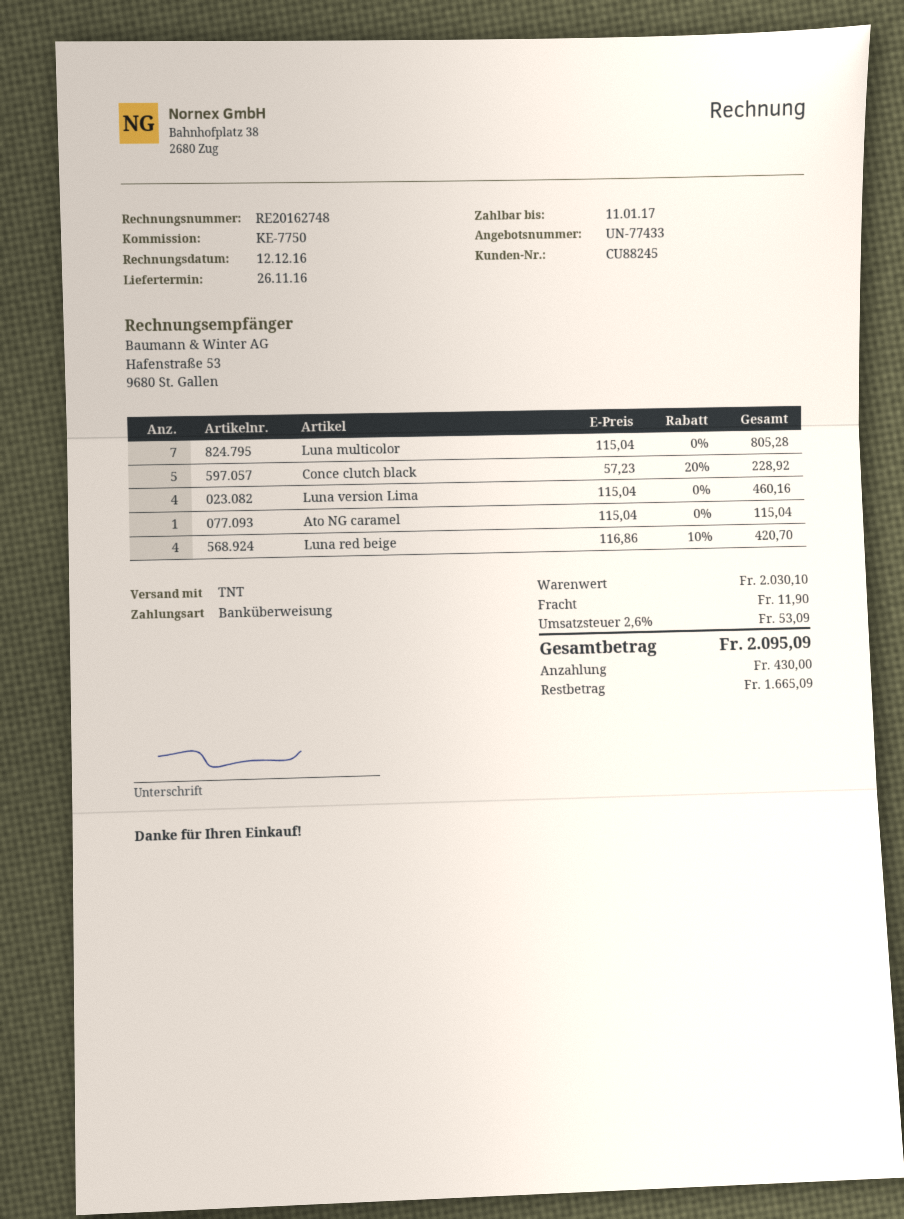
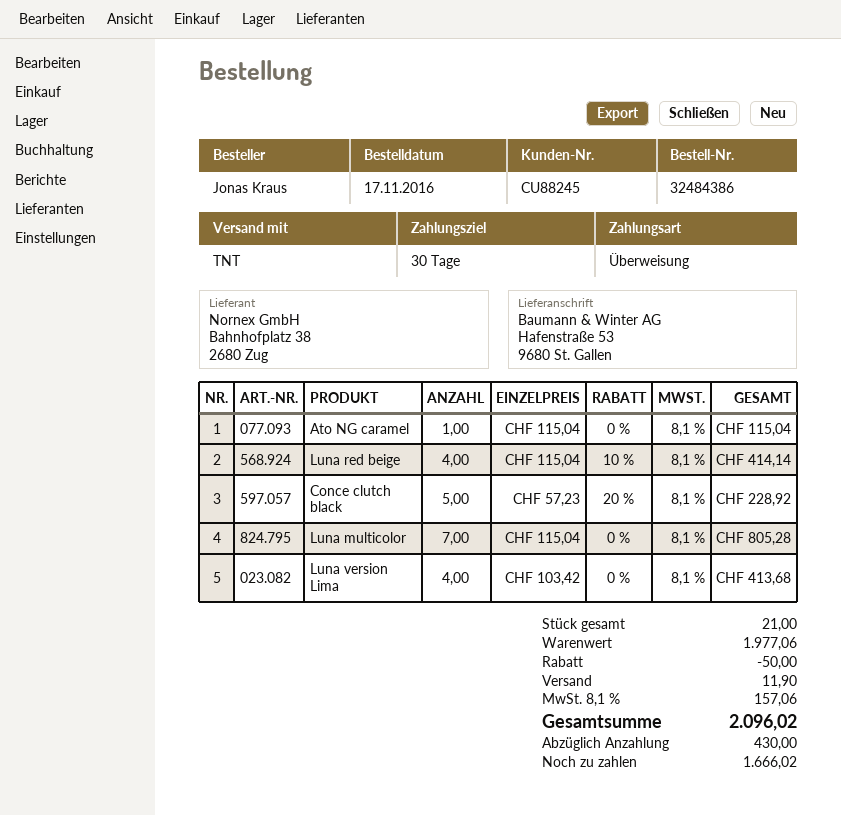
Luna version Lima: 4 x 115.04 = 460.16 -> 4 x 103.42 = 413.68
Luna red beige: 4 x 116.86 - 10% = 420.70 -> 4 x 115.04 - 10% = 414.14
subtotal: 2030.10 -> 1977.06
discount: none -> 50.00
tax: 2.6% = 53.09 -> 8.1% = 157.06
total: 2095.09 -> 2096.02
balance: 1665.09 -> 1666.02

